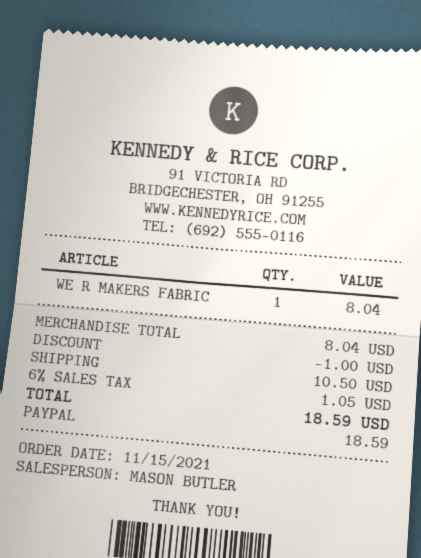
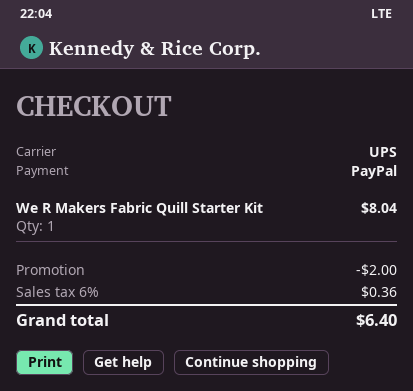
discount: 1.00 -> 2.00
shipping: 10.50 -> none
tax: 6% = 1.05 -> 6% = 0.36
total: 18.59 -> 6.40

